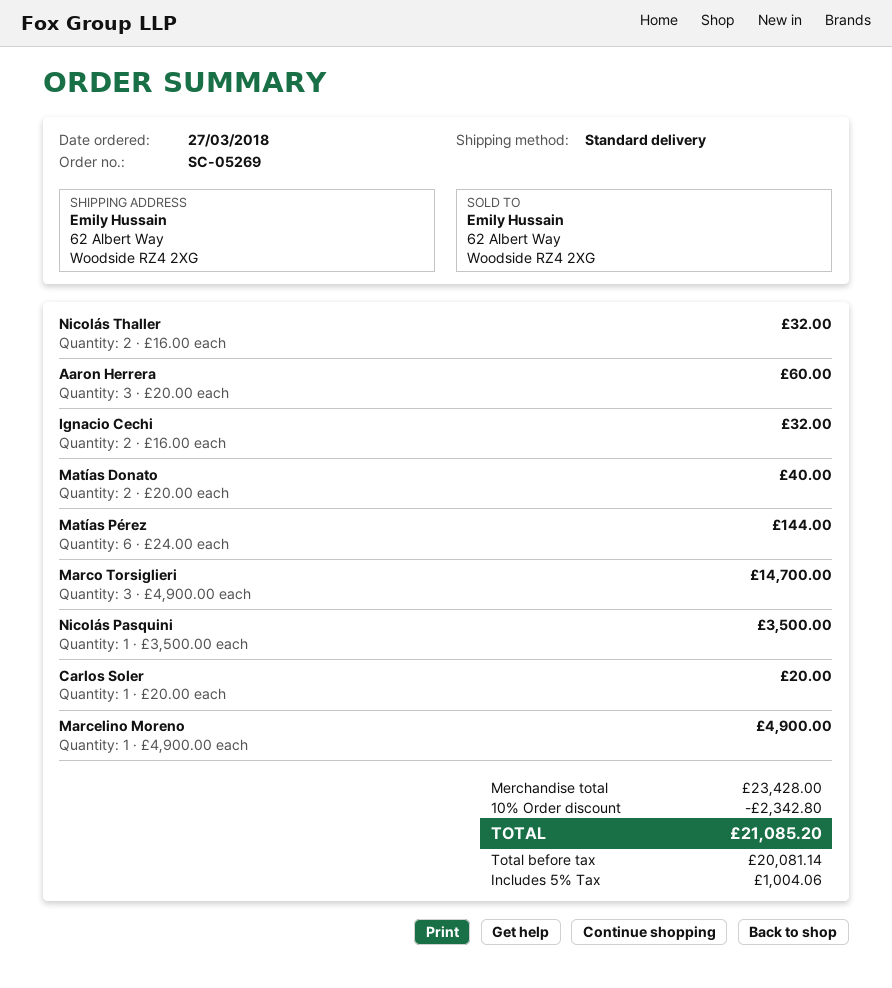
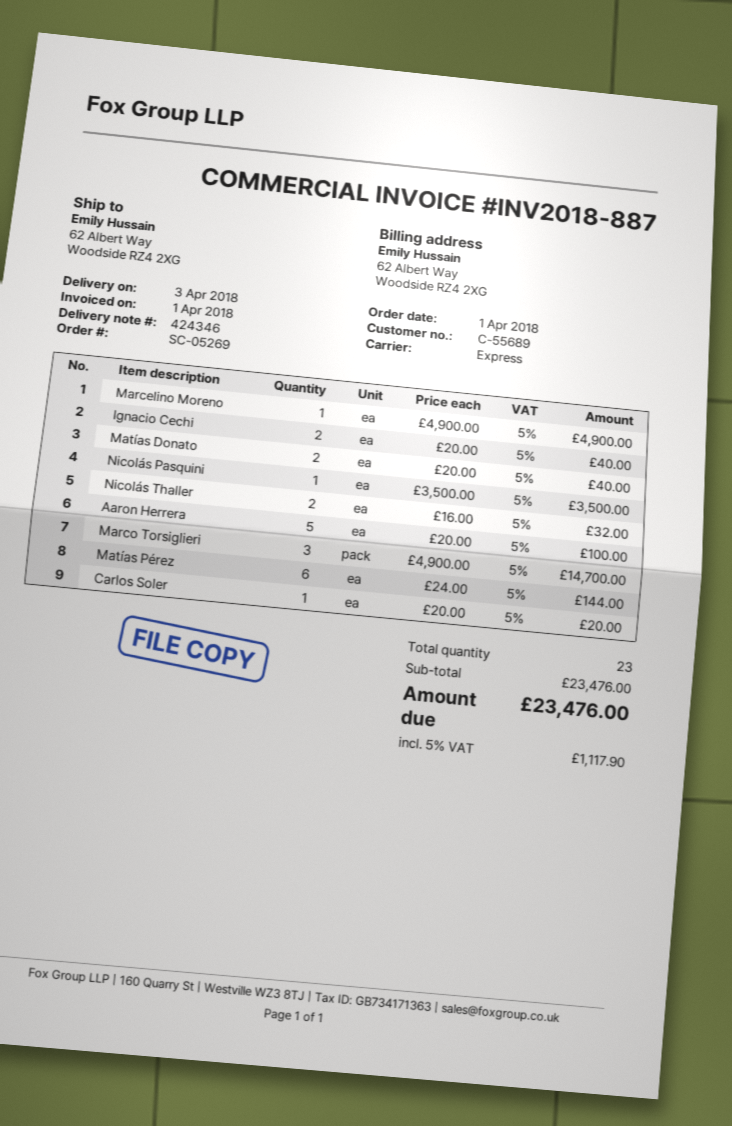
order date: 2018-03-27 -> 2018-04-01
shipping method: standard -> express
Aaron Herrera: 3 x 20.00 = 60.00 -> 5 x 20.00 = 100.00
Ignacio Cechi: 2 x 16.00 = 32.00 -> 2 x 20.00 = 40.00
subtotal: 23428.00 -> 23476.00
discount: 10% = 2342.80 -> none
tax: 5% = 1004.06 -> 5% = 1117.90
total: 21085.20 -> 23476.00

